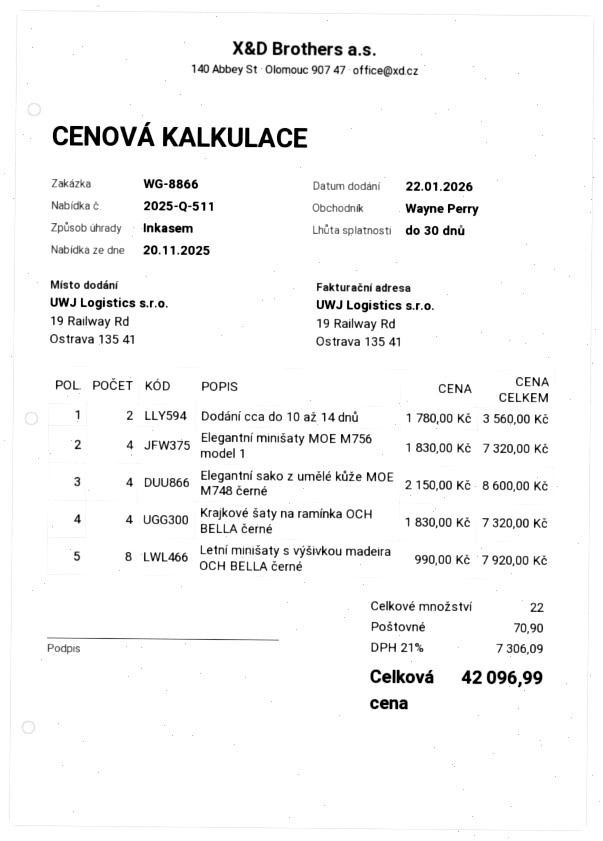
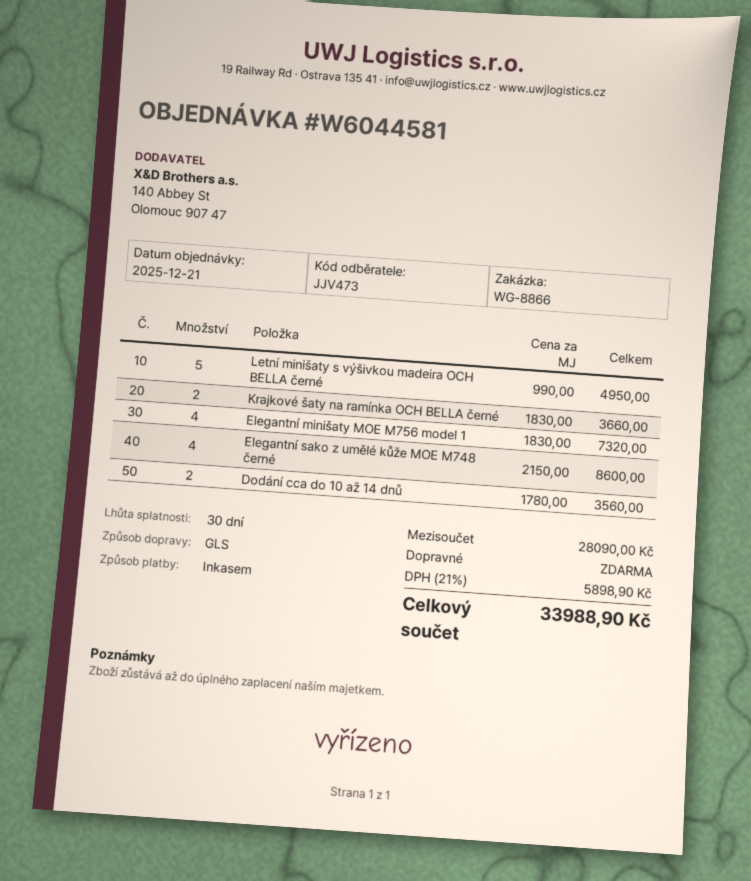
Krajkové šaty na ramínka OCH BELLA černé: 4 x 1830.00 = 7320.00 -> 2 x 1830.00 = 3660.00
Letní minišaty s výšivkou madeira OCH BELLA černé: 8 x 990.00 = 7920.00 -> 5 x 990.00 = 4950.00
shipping: 70.90 -> 0.00
tax: 21% = 7306.09 -> 21% = 5898.90
total: 42096.99 -> 33988.90

